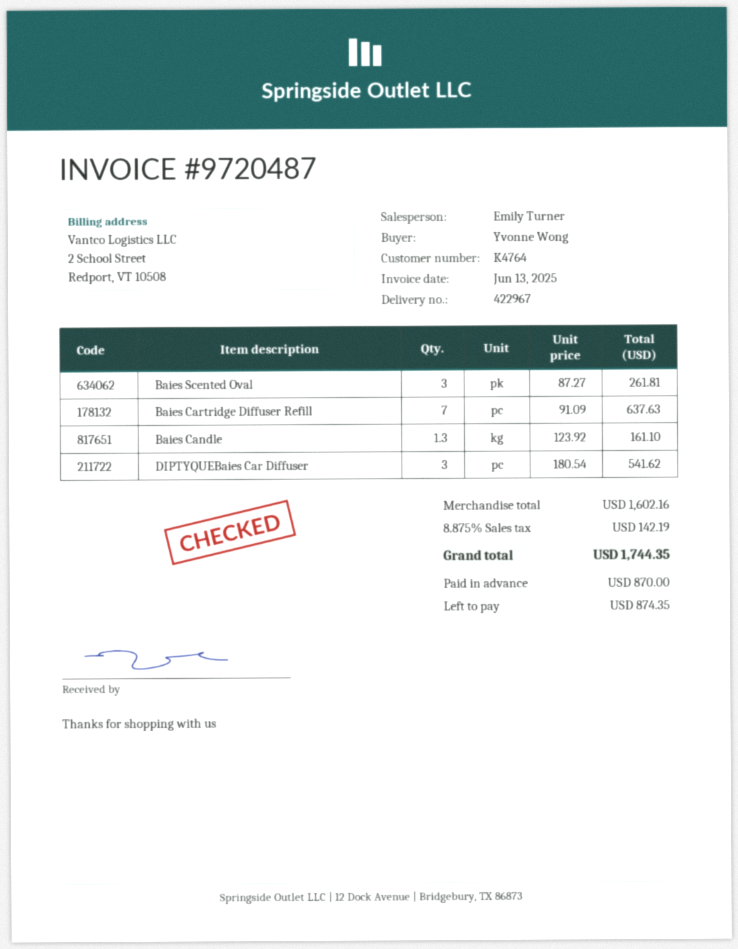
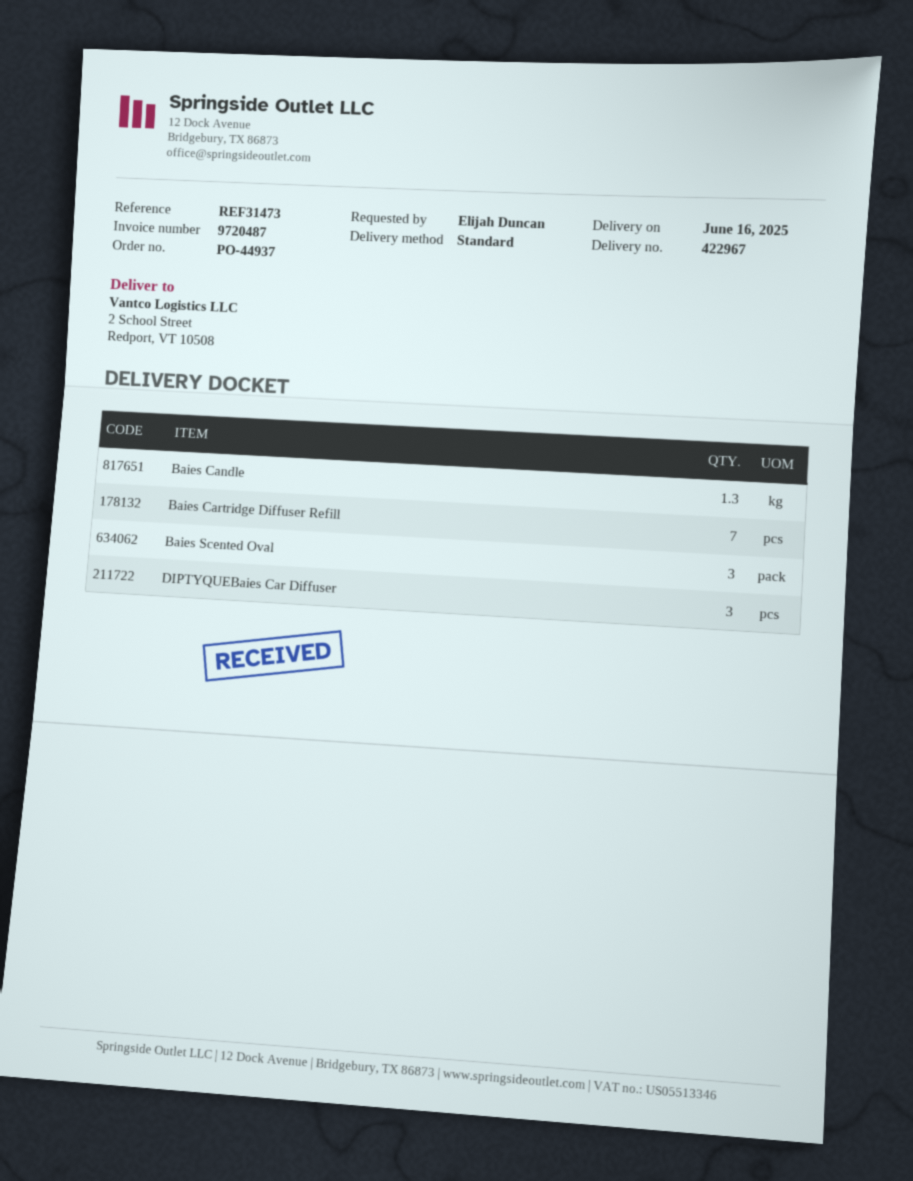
ordered by: Yvonne Wong -> Elijah Duncan

